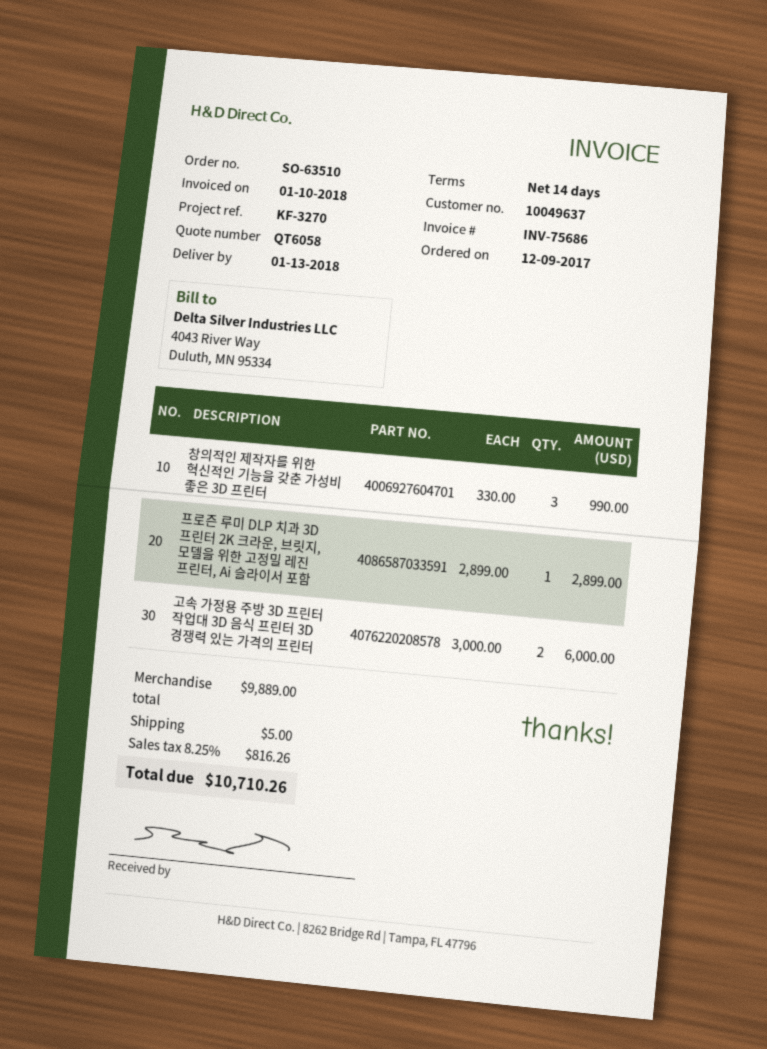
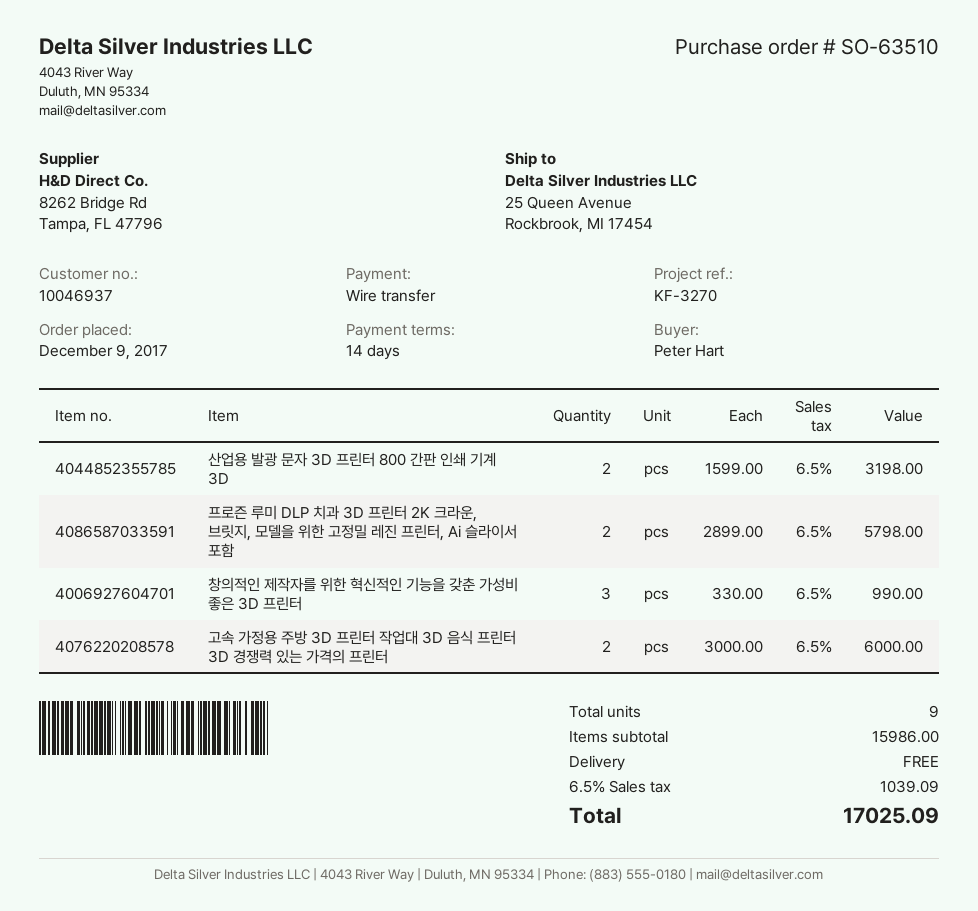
customer number: 10049637 -> 10046937
프로즌 루미 DLP 치과 3D 프린터 2K 크라운, 브릿지, 모델을 위한 고정밀 레진 프린터, Ai 슬라이서 포함: 1 x 2899.00 = 2899.00 -> 2 x 2899.00 = 5798.00
산업용 발광 문자 3D 프린터 800 간판 인쇄 기계 3D: none -> 2 x 1599.00 = 3198.00
subtotal: 9889.00 -> 15986.00
shipping: 5.00 -> 0.00
tax: 8.25% = 816.26 -> 6.5% = 1039.09
total: 10710.26 -> 17025.09

